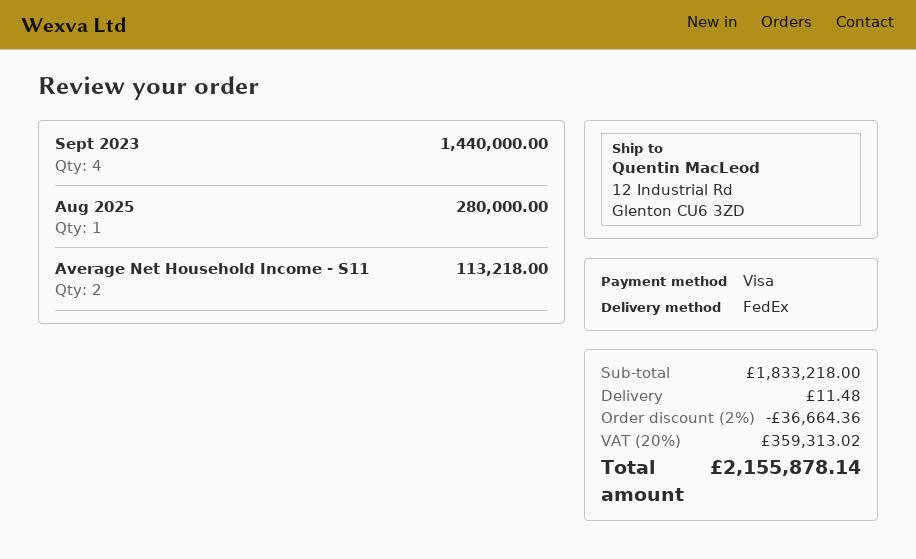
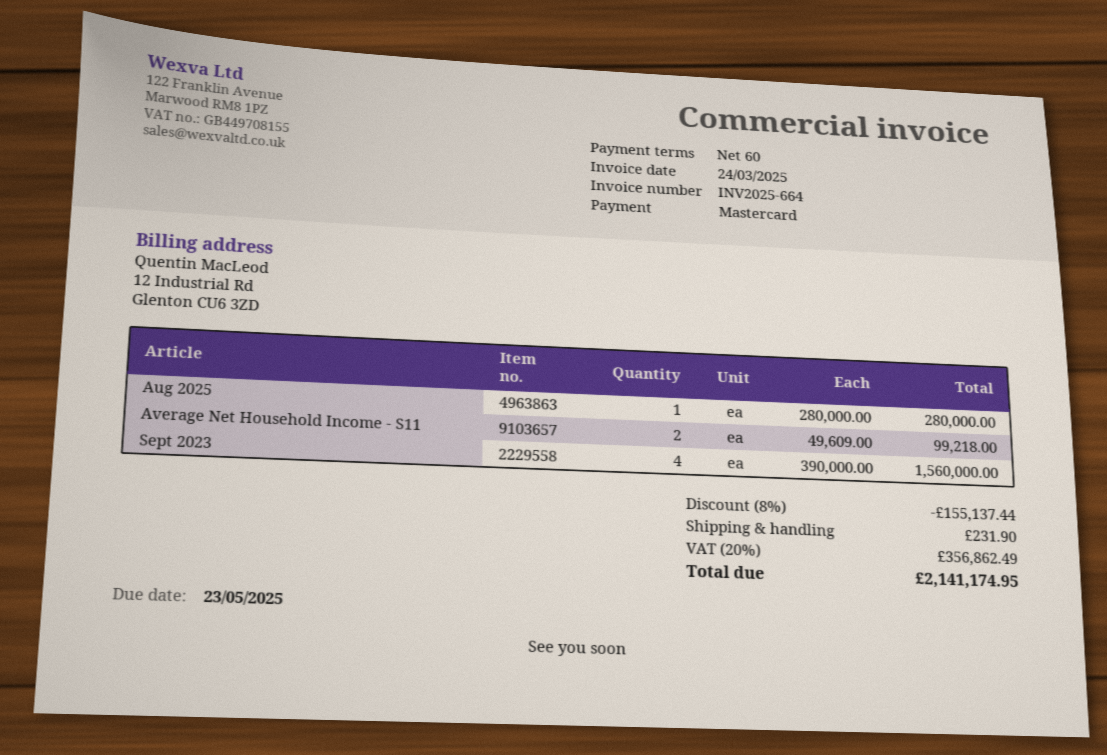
payment method: Visa -> Mastercard
Sept 2023: 4 for 1440000.00 -> 4 for 1560000.00
Average Net Household Income - S11: 2 for 113218.00 -> 2 for 99218.00
discount: 2% = 36664.36 -> 8% = 155137.44
shipping: 11.48 -> 231.90
tax: 20% = 359313.02 -> 20% = 356862.49
total: 2155878.14 -> 2141174.95

